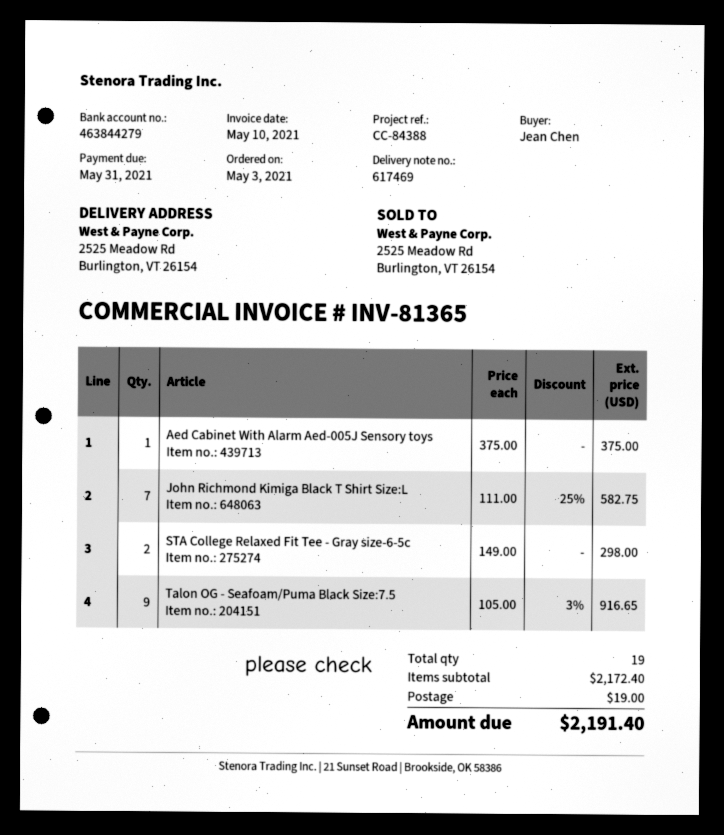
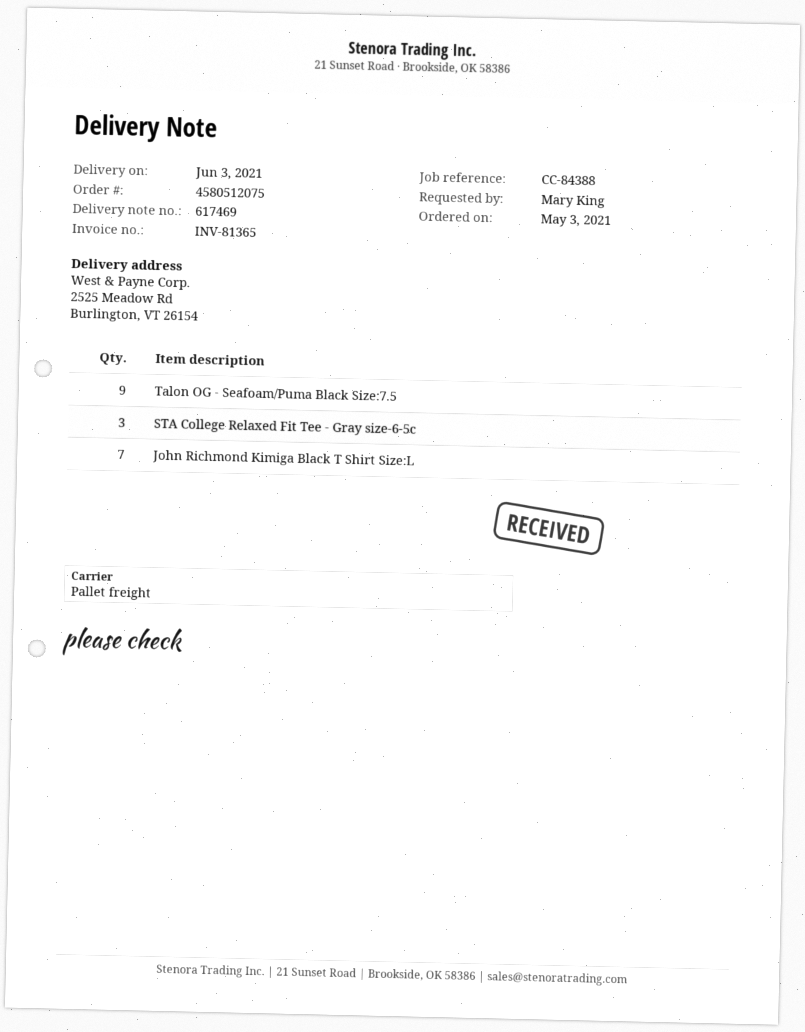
ordered by: Jean Chen -> Mary King
Aed Cabinet With Alarm Aed-005J Sensory toys: 1 -> none
STA College Relaxed Fit Tee - Gray size-6-5c: 2 -> 3

